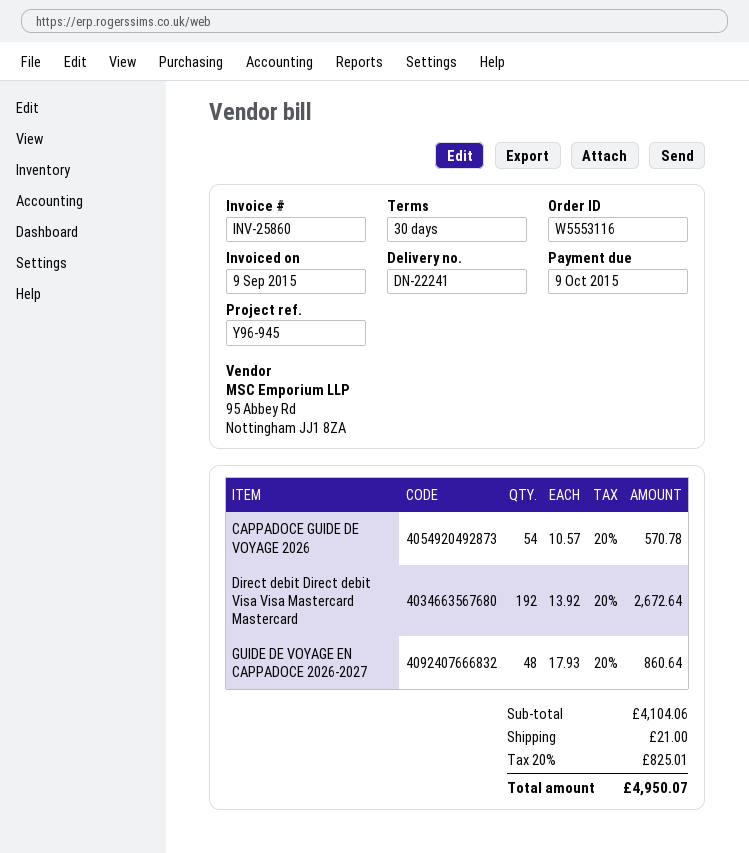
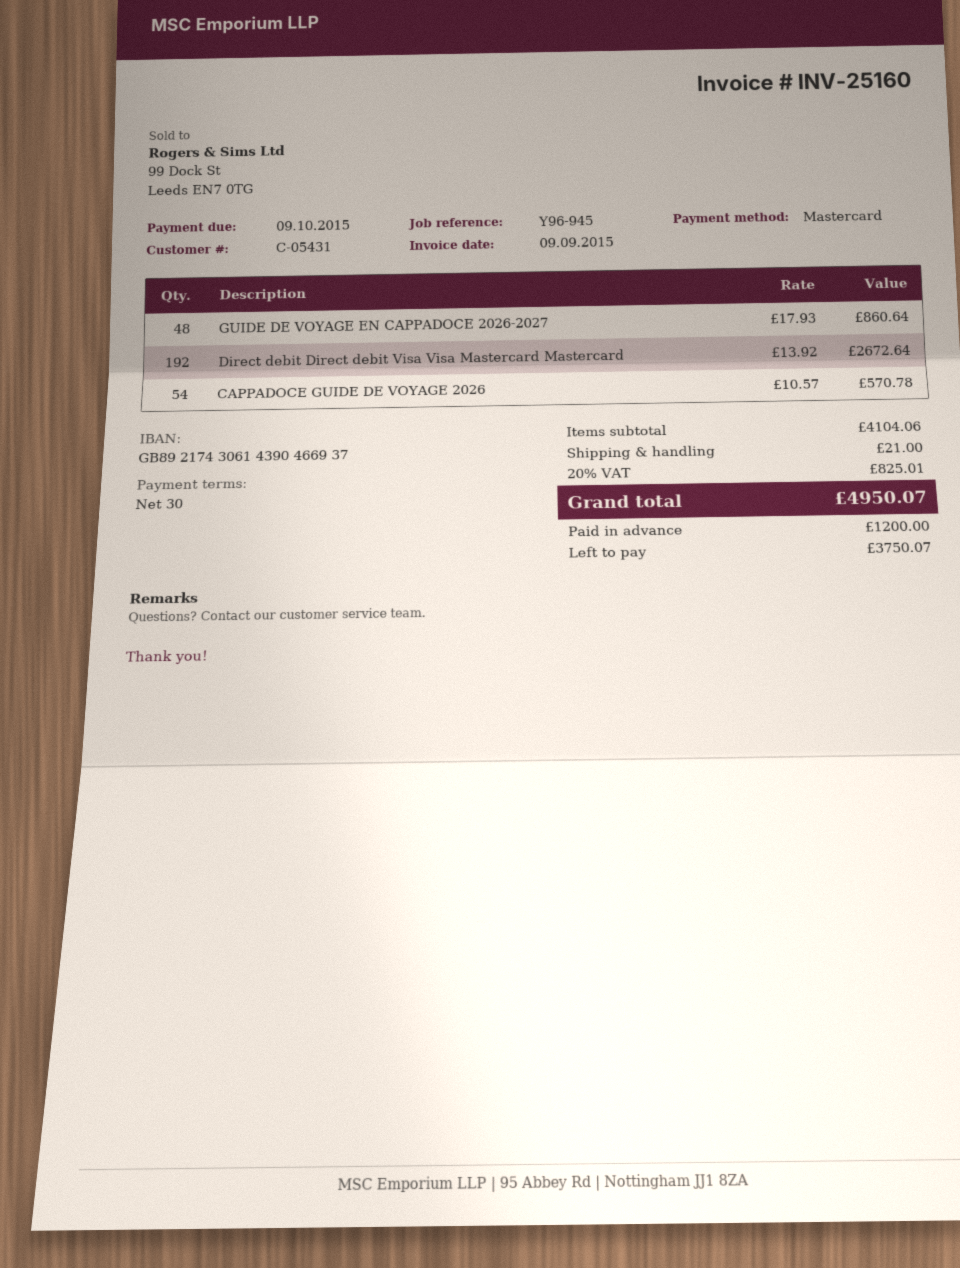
invoice number: INV-25860 -> INV-25160

